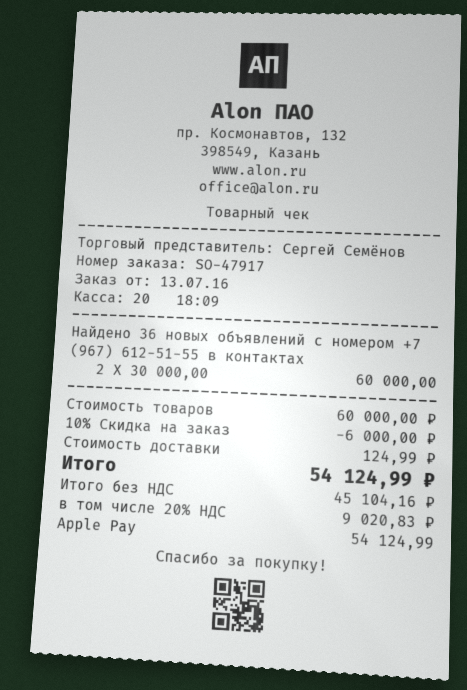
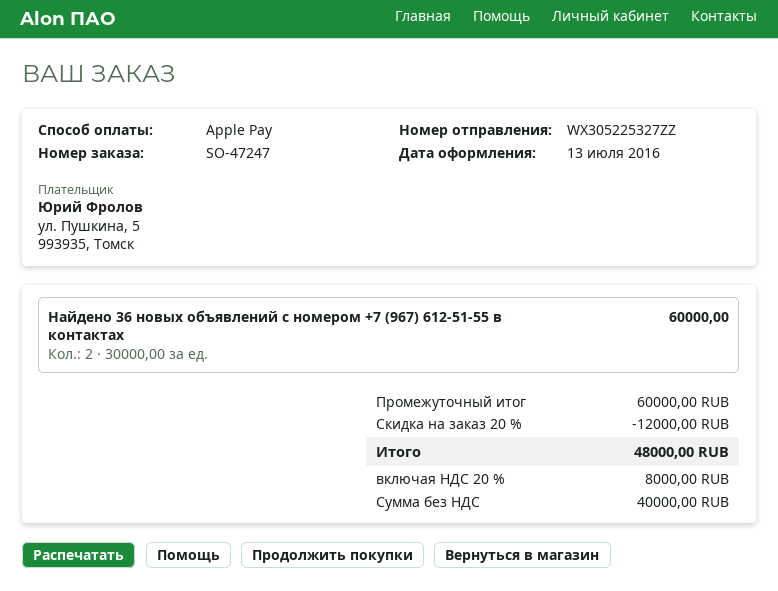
order number: SO-47917 -> SO-47247
discount: 10% = 6000.00 -> 20% = 12000.00
shipping: 124.99 -> none
net: 45104.16 -> 40000.00
tax: 20% = 9020.83 -> 20% = 8000.00
total: 54124.99 -> 48000.00

